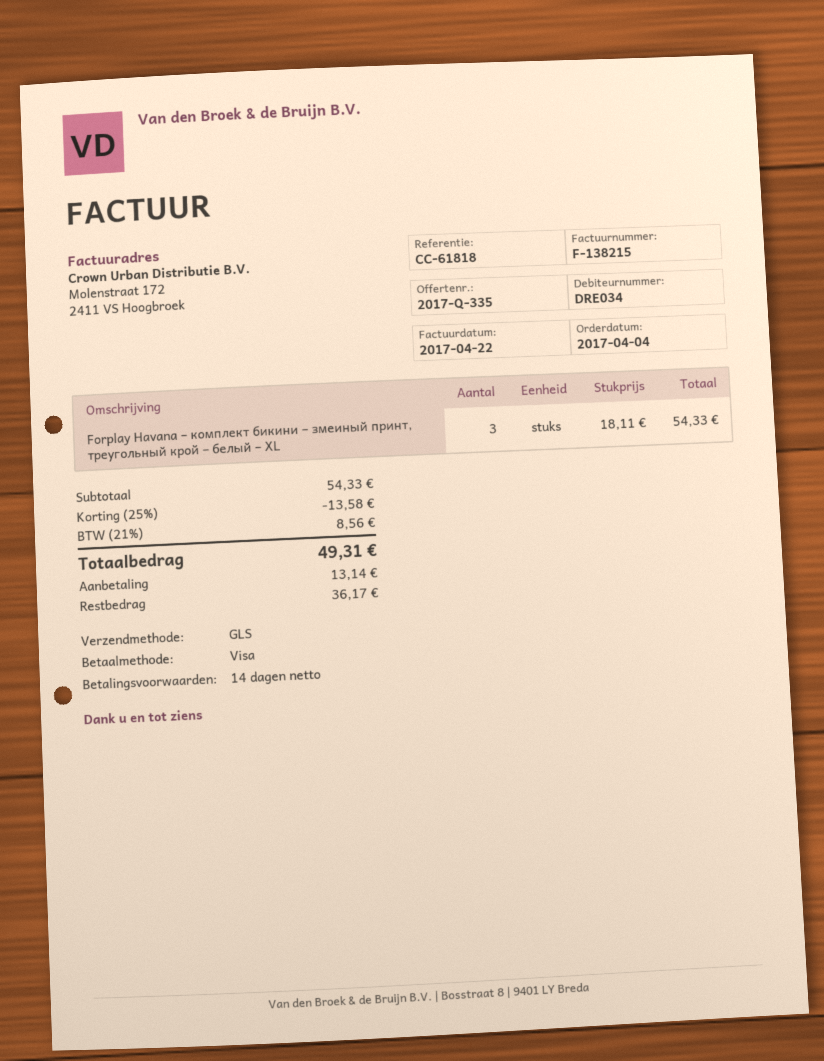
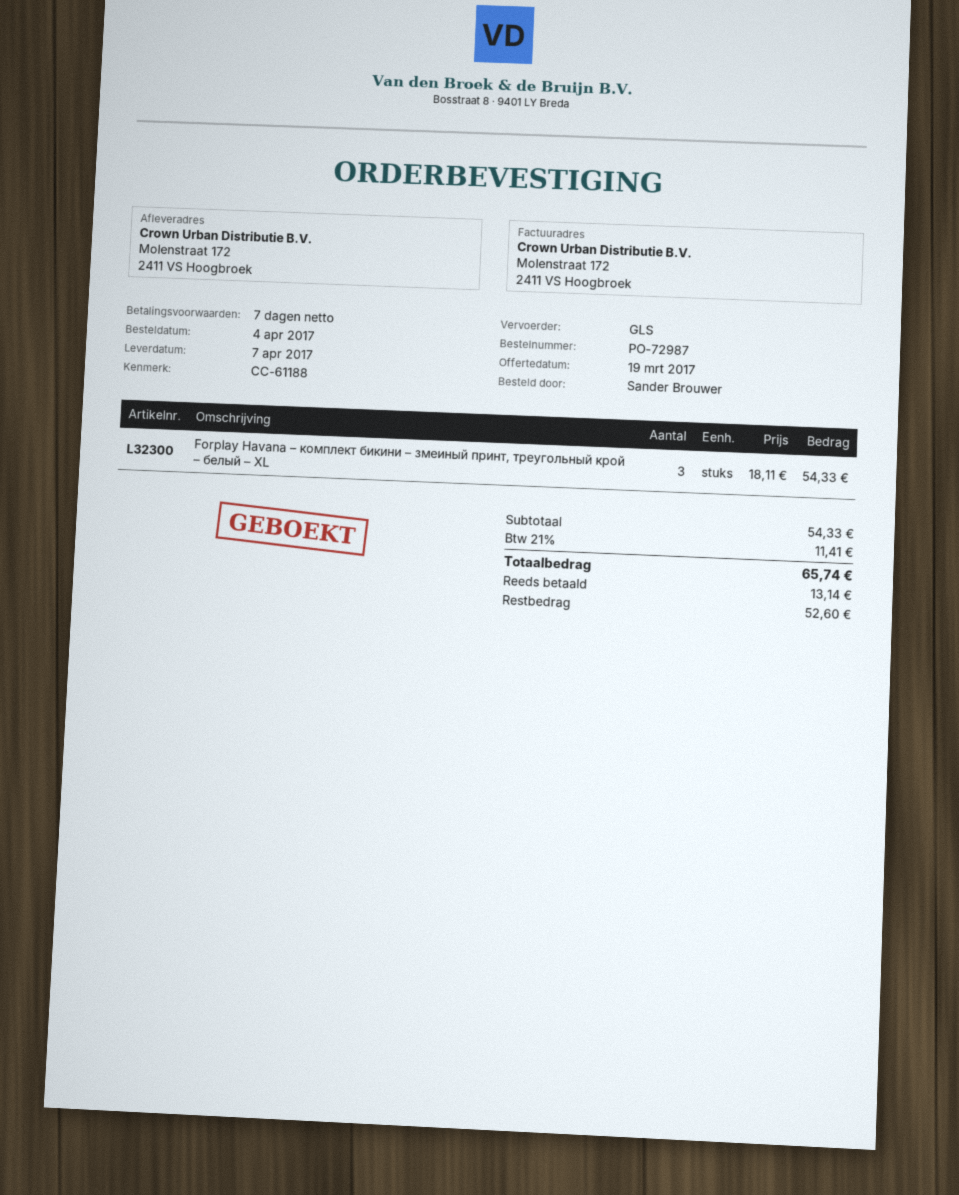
payment terms: 14 days -> 7 days
reference: CC-61818 -> CC-61188
discount: 25% = 13.58 -> none
tax: 21% = 8.56 -> 21% = 11.41
total: 49.31 -> 65.74
balance: 36.17 -> 52.60

